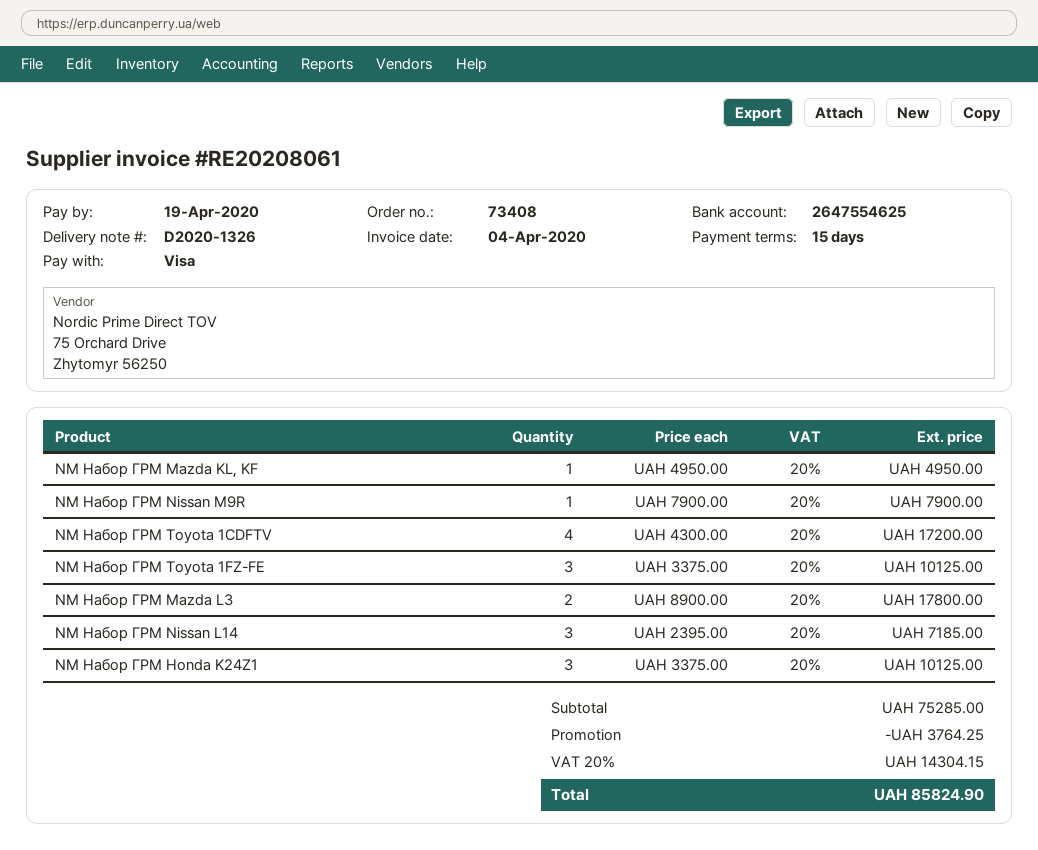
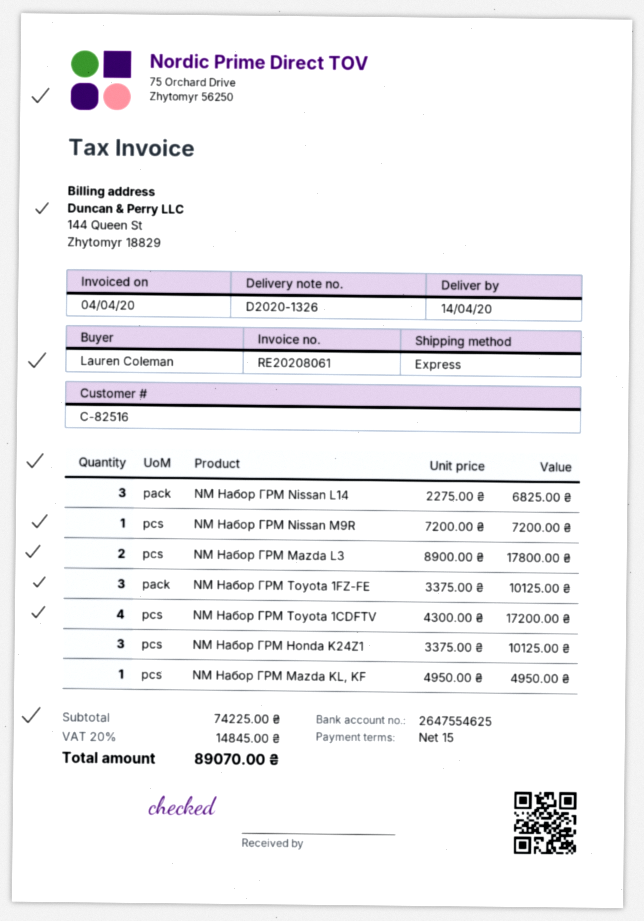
NM Набор ГРМ Nissan M9R: 1 x 7900.00 = 7900.00 -> 1 x 7200.00 = 7200.00
NM Набор ГРМ Nissan L14: 3 x 2395.00 = 7185.00 -> 3 x 2275.00 = 6825.00
subtotal: 75285.00 -> 74225.00
discount: 3764.25 -> none
tax: 20% = 14304.15 -> 20% = 14845.00
total: 85824.90 -> 89070.00

